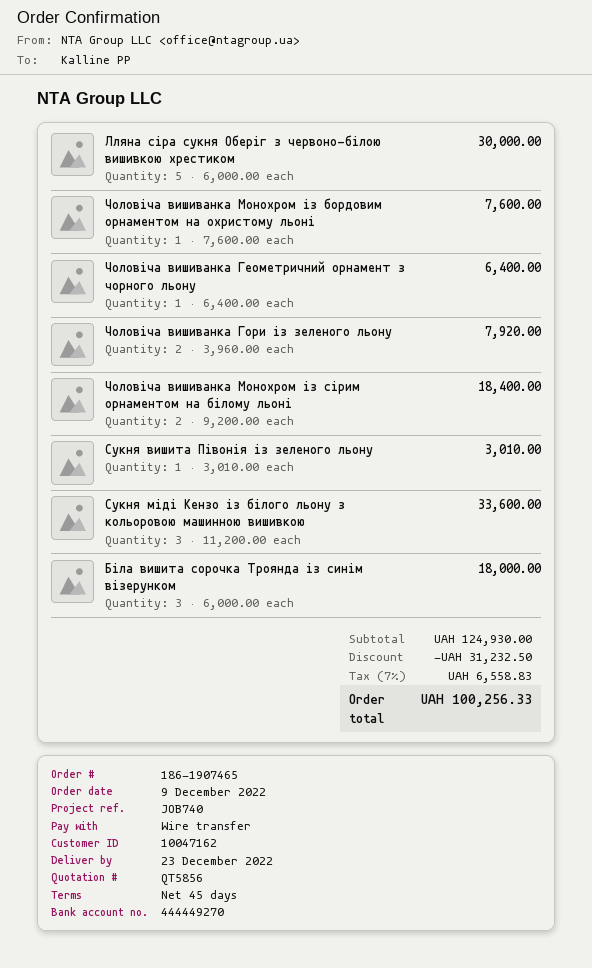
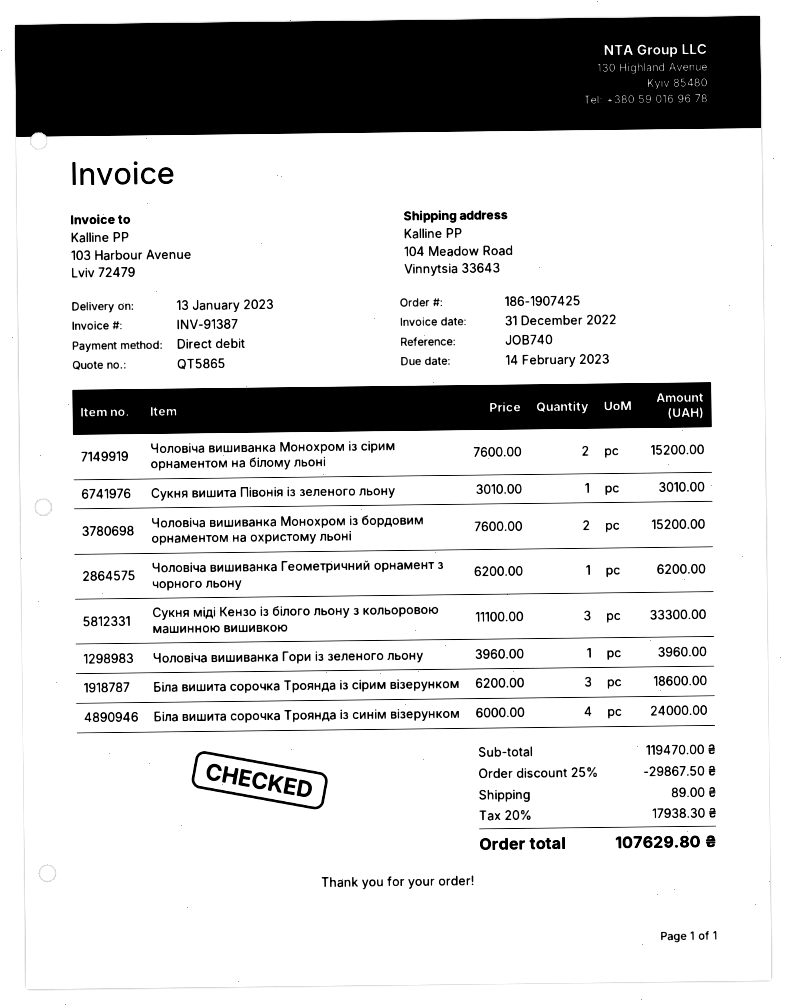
quote number: QT5856 -> QT5865
order number: 186-1907465 -> 186-1907425
delivery date: 2022-12-23 -> 2023-01-13
payment method: bank transfer -> direct debit
Лляна сіра сукня Оберіг з червоно-білою вишивкою хрестиком: 5 x 6000.00 = 30000.00 -> none
Чоловіча вишиванка Монохром із бордовим орнаментом на охристому льоні: 1 x 7600.00 = 7600.00 -> 2 x 7600.00 = 15200.00
Чоловіча вишиванка Геометричний орнамент з чорного льону: 1 x 6400.00 = 6400.00 -> 1 x 6200.00 = 6200.00
Чоловіча вишиванка Гори із зеленого льону: 2 x 3960.00 = 7920.00 -> 1 x 3960.00 = 3960.00
Чоловіча вишиванка Монохром із сірим орнаментом на білому льоні: 2 x 9200.00 = 18400.00 -> 2 x 7600.00 = 15200.00
Сукня міді Кензо із білого льону з кольоровою машинною вишивкою: 3 x 11200.00 = 33600.00 -> 3 x 11100.00 = 33300.00
Біла вишита сорочка Троянда із синім візерунком: 3 x 6000.00 = 18000.00 -> 4 x 6000.00 = 24000.00
Біла вишита сорочка Троянда із сірим візерунком: none -> 3 x 6200.00 = 18600.00
subtotal: 124930.00 -> 119470.00
discount: 31232.50 -> 29867.50
shipping: none -> 89.00
tax: 7% = 6558.83 -> 20% = 17938.30
total: 100256.33 -> 107629.80

